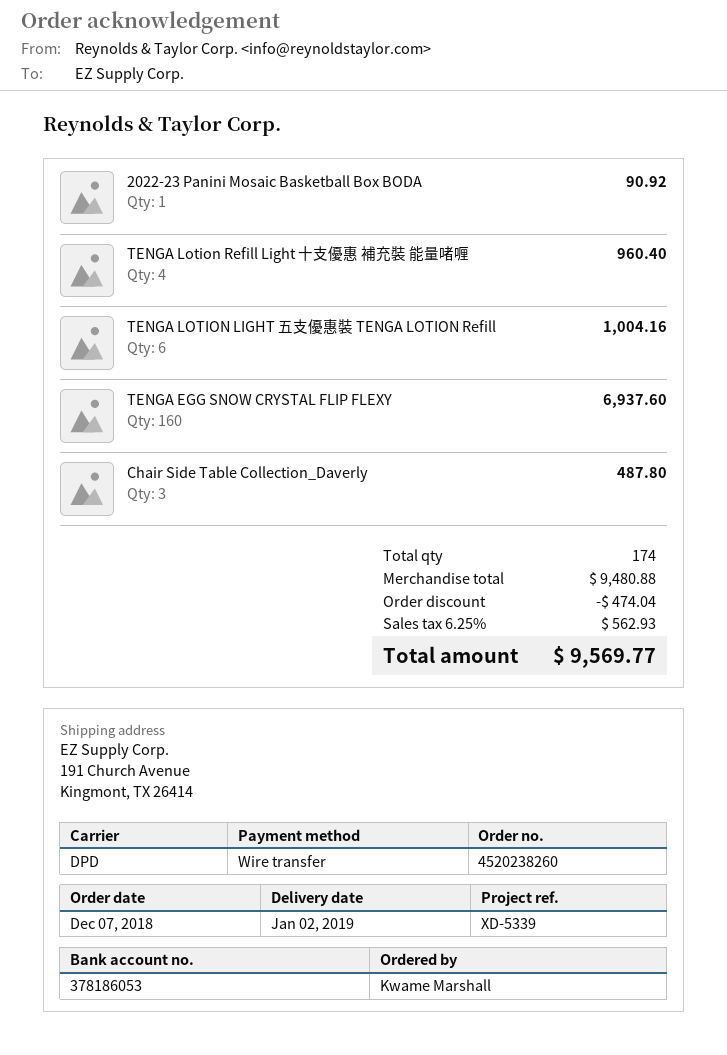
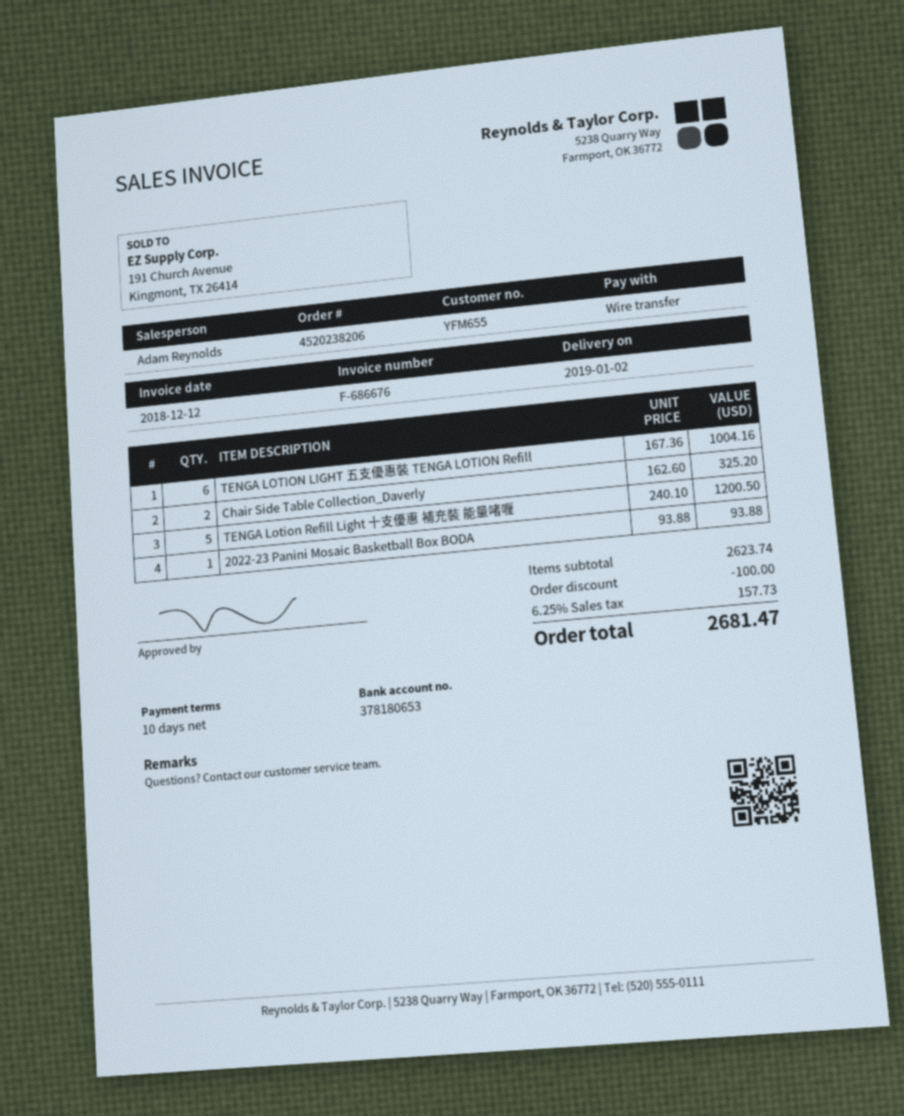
order number: 4520238260 -> 4520238206
bank account: 378186053 -> 378180653
2022-23 Panini Mosaic Basketball Box BODA: 1 for 90.92 -> 1 for 93.88
TENGA Lotion Refill Light 十支優惠 補充裝 能量啫喱: 4 for 960.40 -> 5 for 1200.50
TENGA EGG SNOW CRYSTAL FLIP FLEXY: 160 for 6937.60 -> none
Chair Side Table Collection_Daverly: 3 for 487.80 -> 2 for 325.20
subtotal: 9480.88 -> 2623.74
discount: 474.04 -> 100.00
tax: 6.25% = 562.93 -> 6.25% = 157.73
total: 9569.77 -> 2681.47

